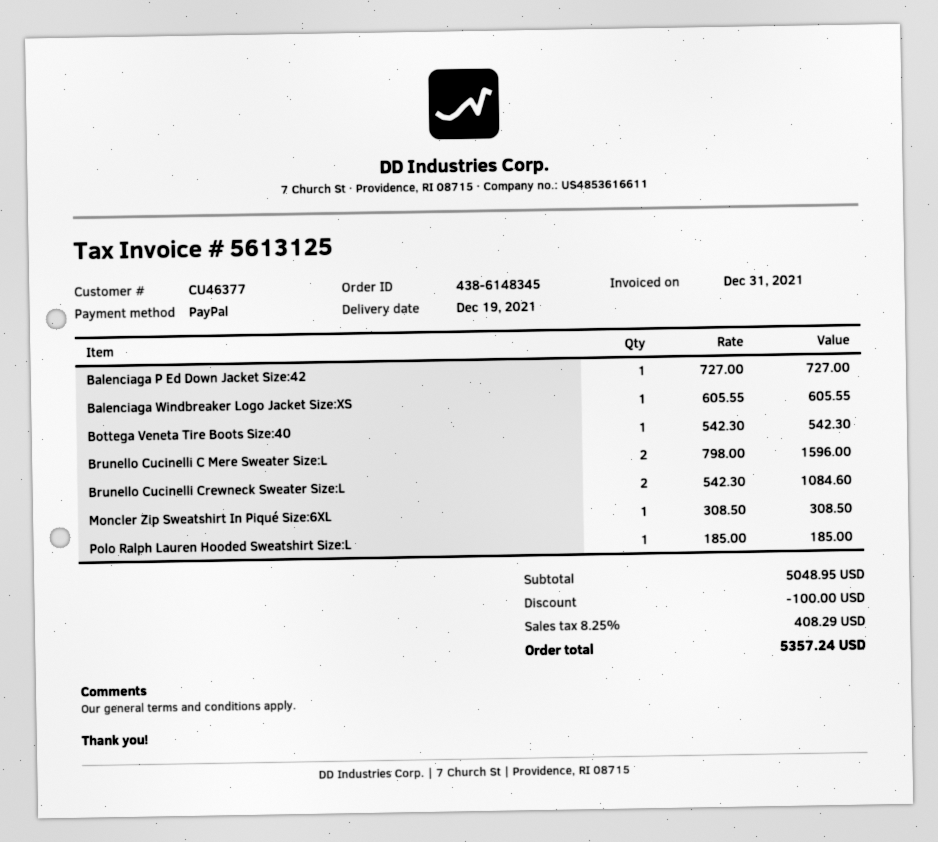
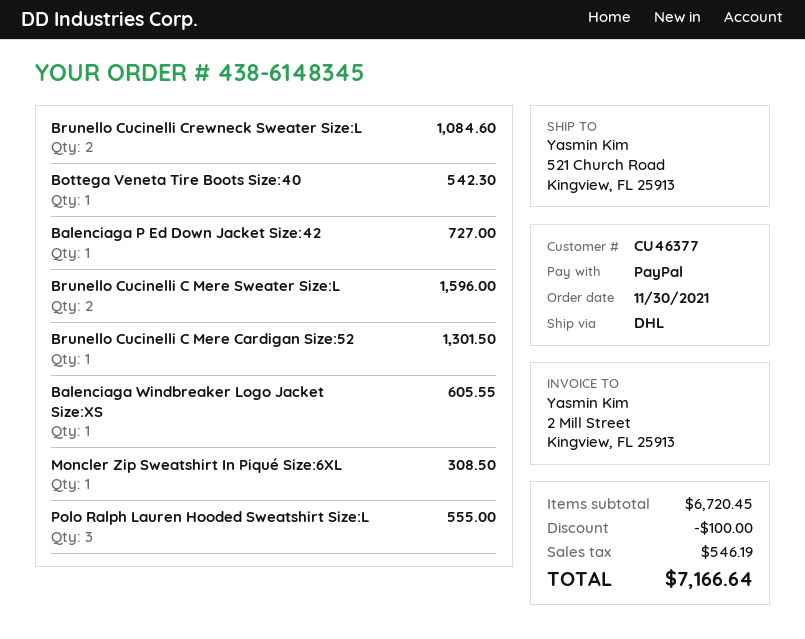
Polo Ralph Lauren Hooded Sweatshirt Size:L: 1 for 185.00 -> 3 for 555.00
Brunello Cucinelli C Mere Cardigan Size:52: none -> 1 for 1301.50
subtotal: 5048.95 -> 6720.45
tax: 408.29 -> 546.19
total: 5357.24 -> 7166.64

